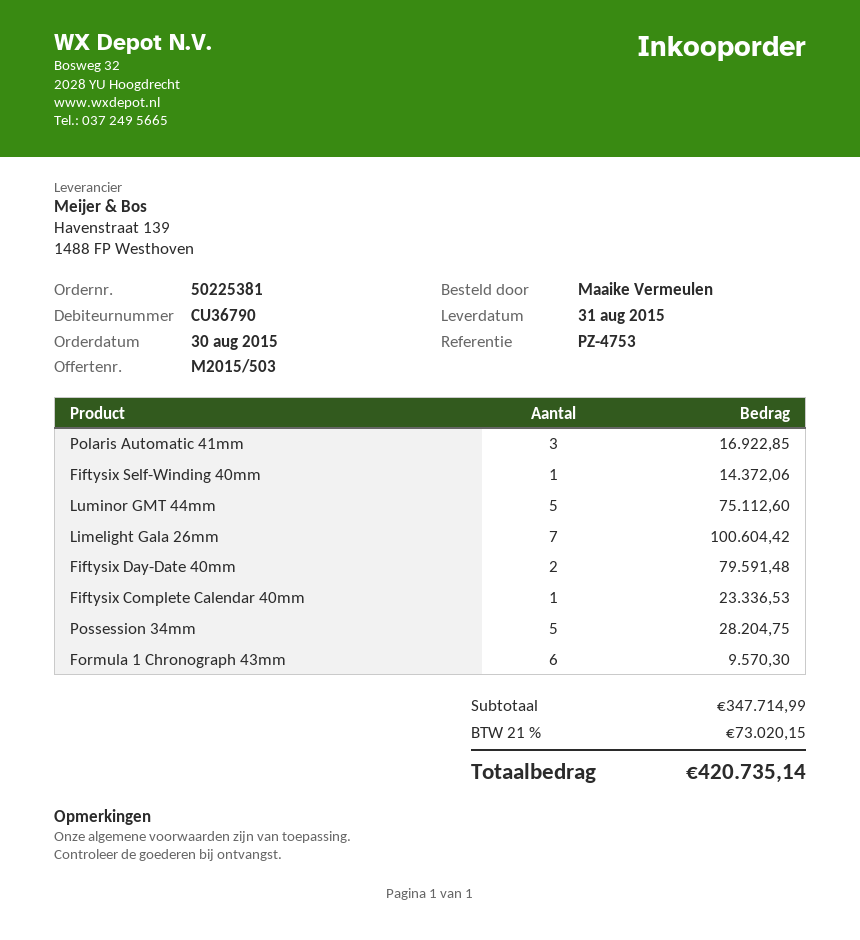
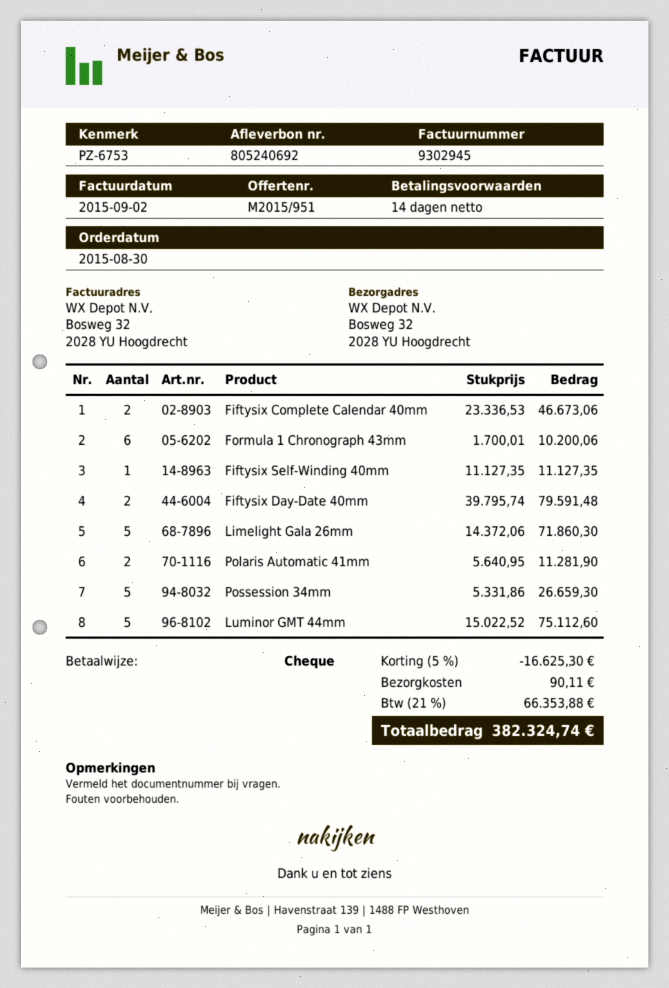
quote number: M2015/503 -> M2015/951
reference: PZ-4753 -> PZ-6753
Polaris Automatic 41mm: 3 for 16922.85 -> 2 for 11281.90
Fiftysix Self-Winding 40mm: 1 for 14372.06 -> 1 for 11127.35
Limelight Gala 26mm: 7 for 100604.42 -> 5 for 71860.30
Fiftysix Complete Calendar 40mm: 1 for 23336.53 -> 2 for 46673.06
Possession 34mm: 5 for 28204.75 -> 5 for 26659.30
Formula 1 Chronograph 43mm: 6 for 9570.30 -> 6 for 10200.06
discount: none -> 5% = 16625.30
shipping: none -> 90.11
tax: 21% = 73020.15 -> 21% = 66353.88
total: 420735.14 -> 382324.74

